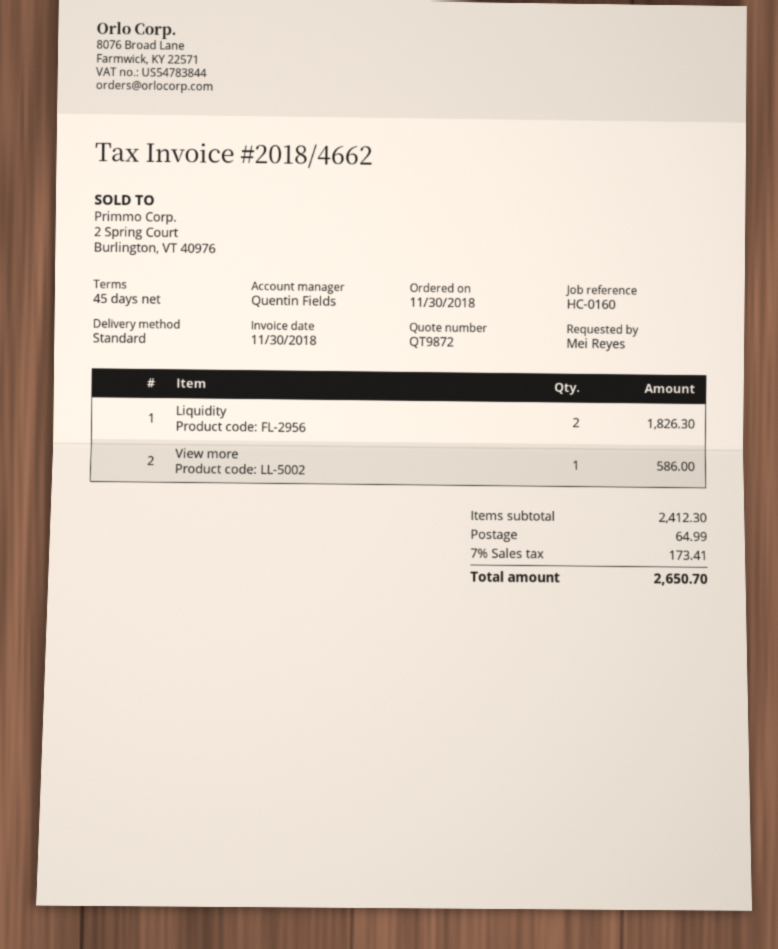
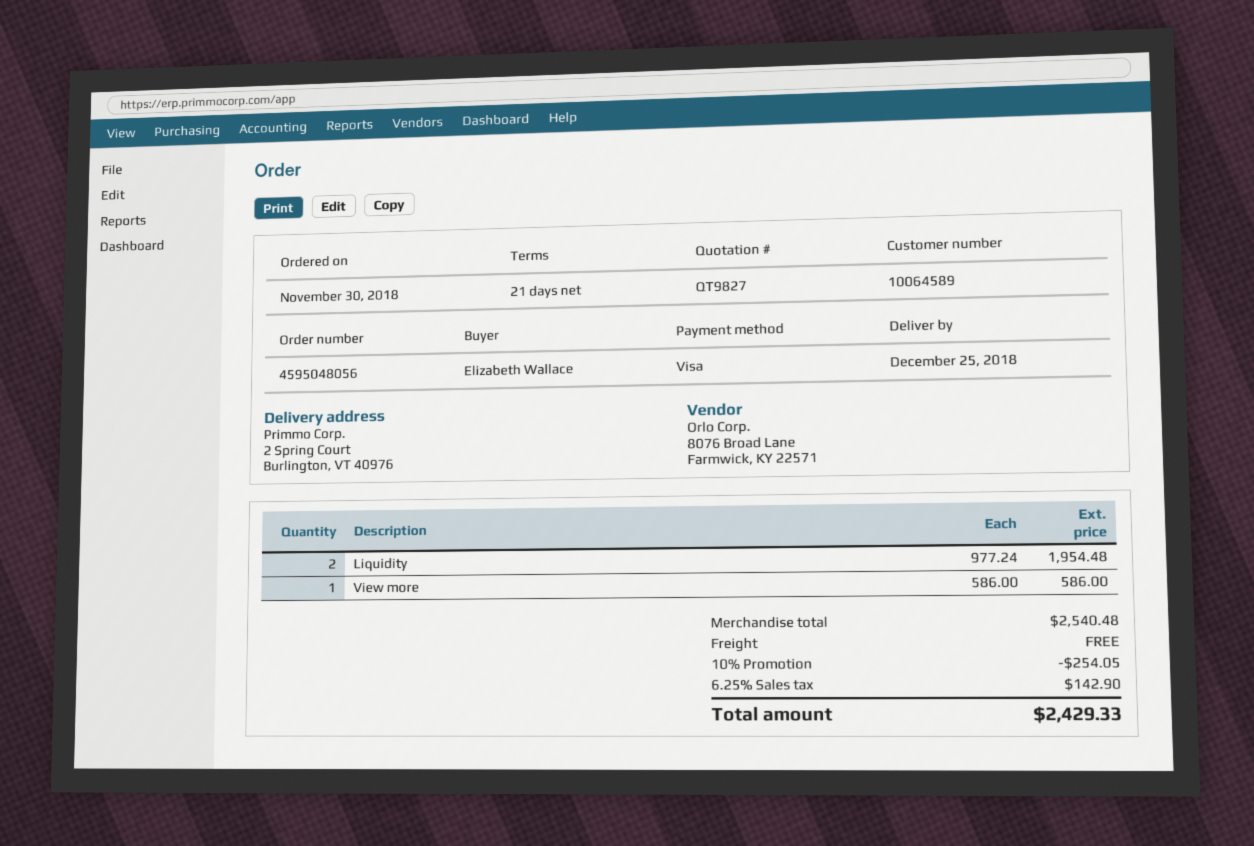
quote number: QT9872 -> QT9827
payment terms: 45 days -> 21 days
ordered by: Mei Reyes -> Elizabeth Wallace
Liquidity: 2 for 1826.30 -> 2 for 1954.48
subtotal: 2412.30 -> 2540.48
discount: none -> 10% = 254.05
shipping: 64.99 -> 0.00
tax: 7% = 173.41 -> 6.25% = 142.90
total: 2650.70 -> 2429.33

